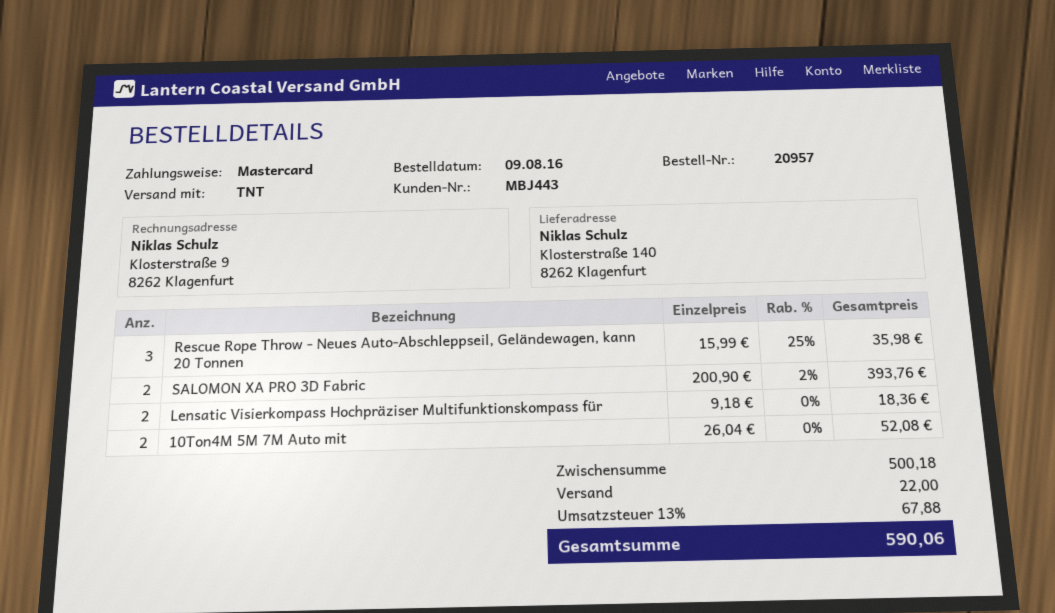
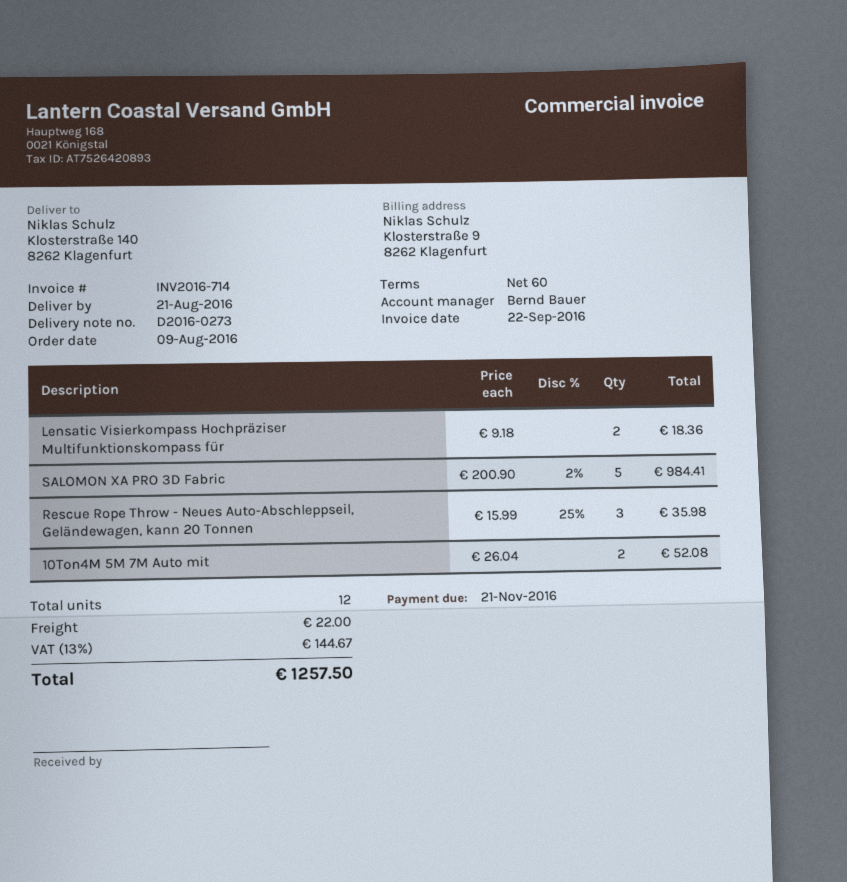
SALOMON XA PRO 3D Fabric: 2 x 200.90 - 2% = 393.76 -> 5 x 200.90 - 2% = 984.41
tax: 13% = 67.88 -> 13% = 144.67
total: 590.06 -> 1257.50

